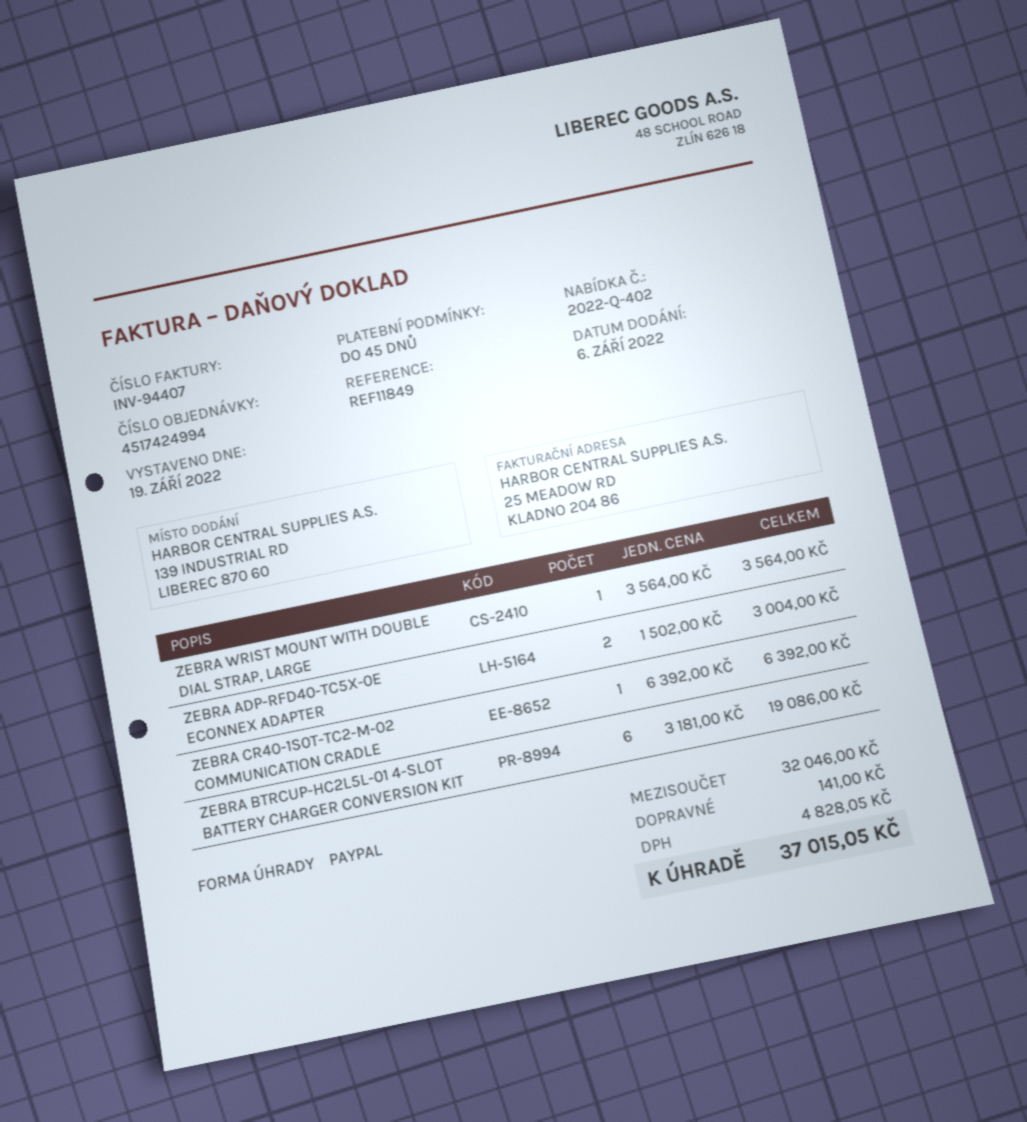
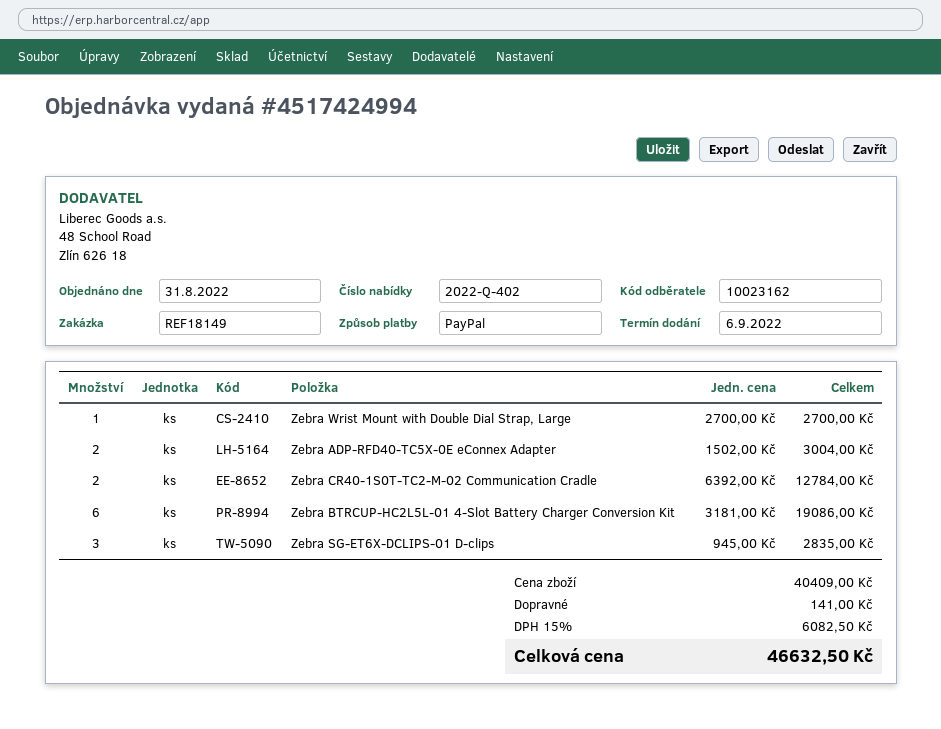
reference: REF11849 -> REF18149
ZEBRA WRIST MOUNT WITH DOUBLE DIAL STRAP, LARGE: 1 x 3564.00 = 3564.00 -> 1 x 2700.00 = 2700.00
ZEBRA CR40-1S0T-TC2-M-02 COMMUNICATION CRADLE: 1 x 6392.00 = 6392.00 -> 2 x 6392.00 = 12784.00
Zebra SG-ET6X-DCLIPS-01 D-clips: none -> 3 x 945.00 = 2835.00
subtotal: 32046.00 -> 40409.00
tax: 4828.05 -> 6082.50
total: 37015.05 -> 46632.50

